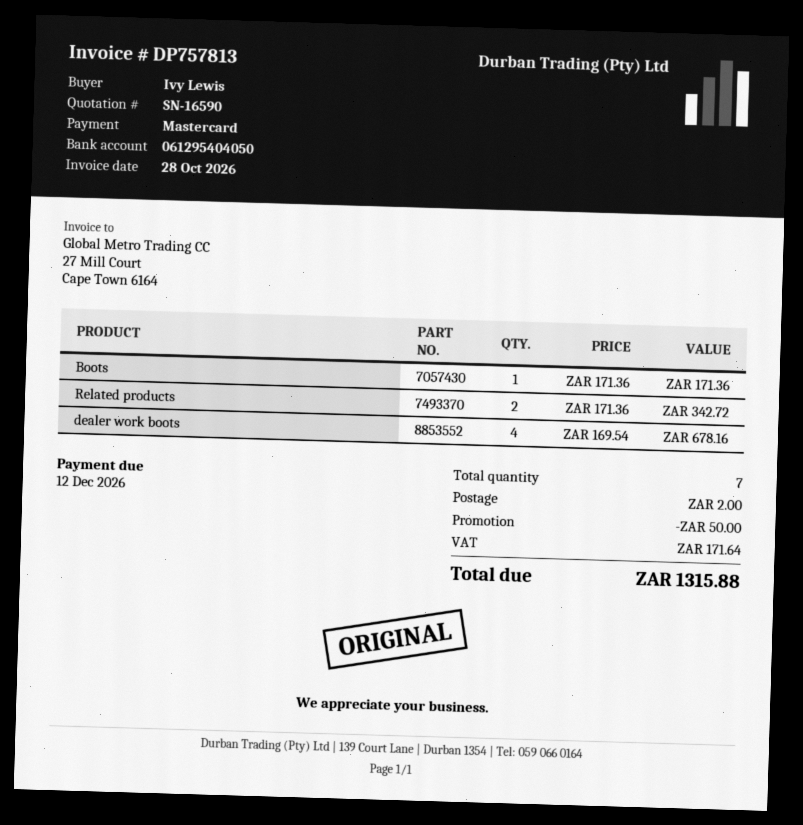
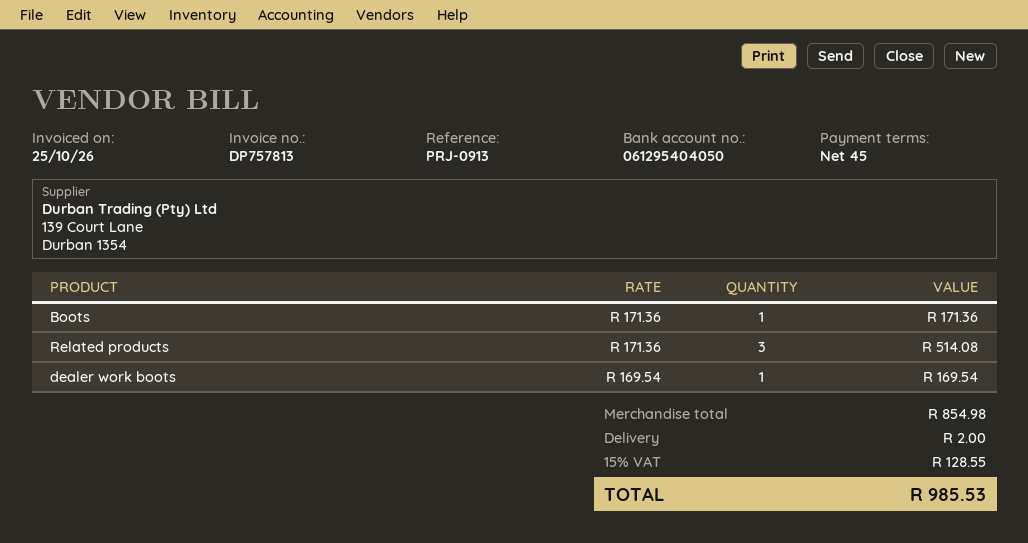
invoice date: 2026-10-28 -> 2026-10-25
Related products: 2 x 171.36 = 342.72 -> 3 x 171.36 = 514.08
dealer work boots: 4 x 169.54 = 678.16 -> 1 x 169.54 = 169.54
discount: 50.00 -> none
tax: 171.64 -> 128.55
total: 1315.88 -> 985.53

